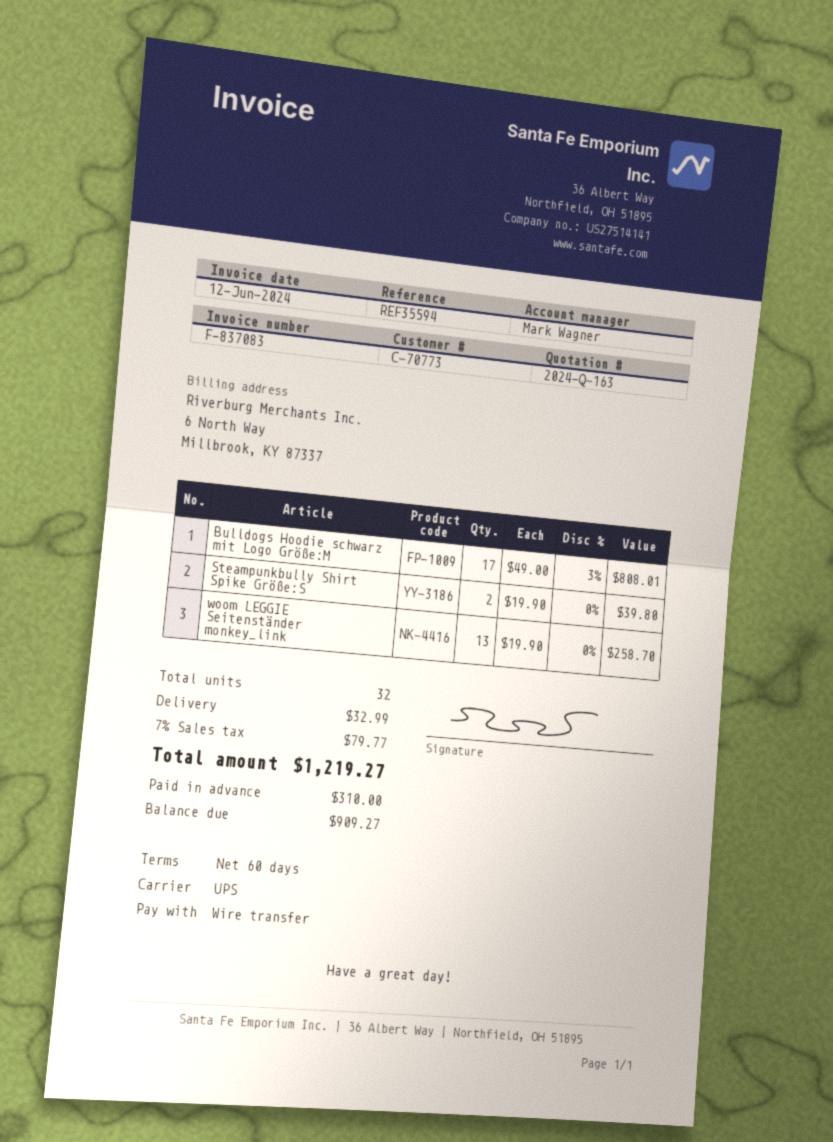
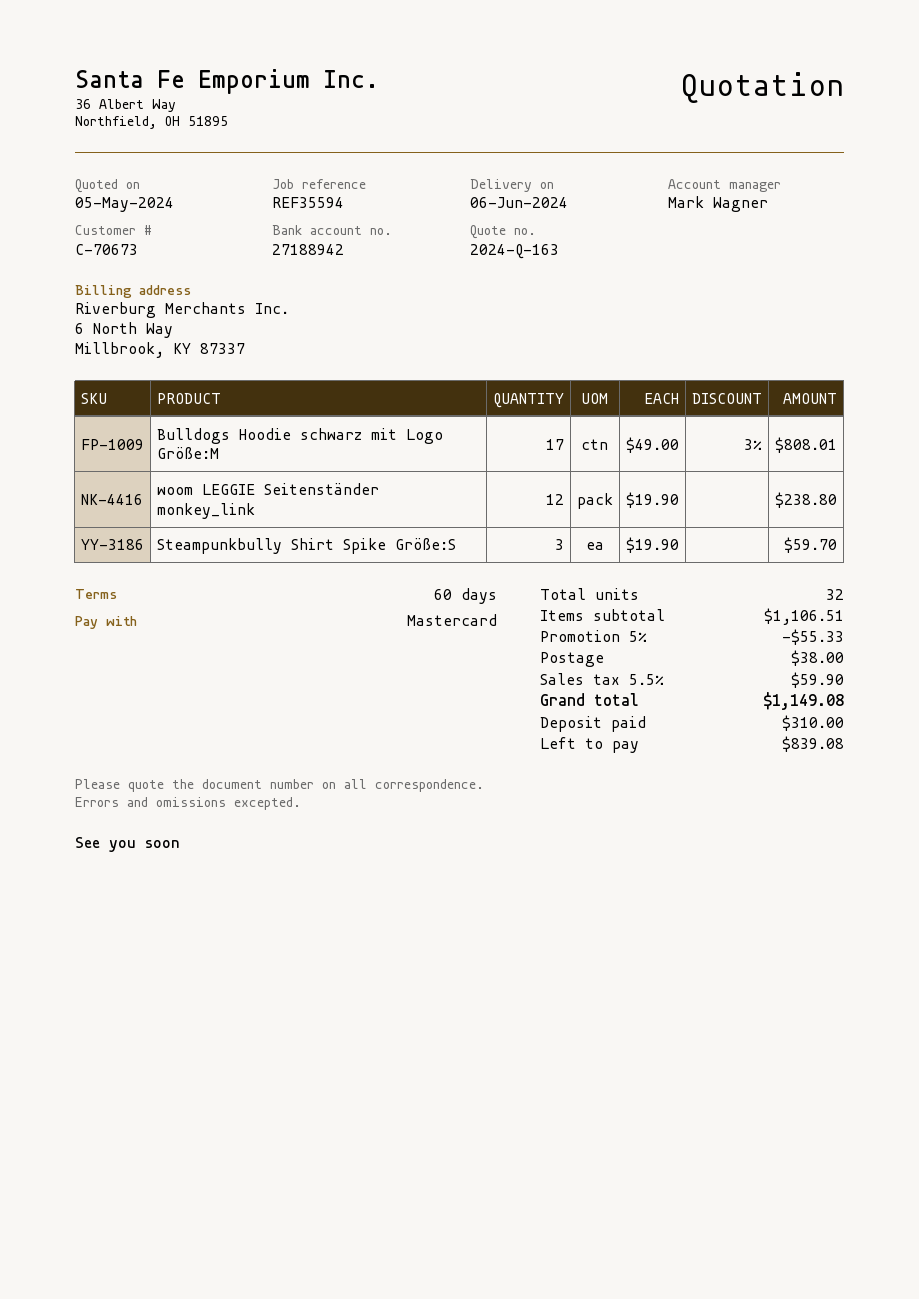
customer number: C-70773 -> C-70673
payment method: bank transfer -> Mastercard
Steampunkbully Shirt Spike Größe:S: 2 x 19.90 = 39.80 -> 3 x 19.90 = 59.70
woom LEGGIE Seitenständer monkey_link: 13 x 19.90 = 258.70 -> 12 x 19.90 = 238.80
discount: none -> 5% = 55.33
shipping: 32.99 -> 38.00
tax: 7% = 79.77 -> 5.5% = 59.90
total: 1219.27 -> 1149.08
balance: 909.27 -> 839.08

